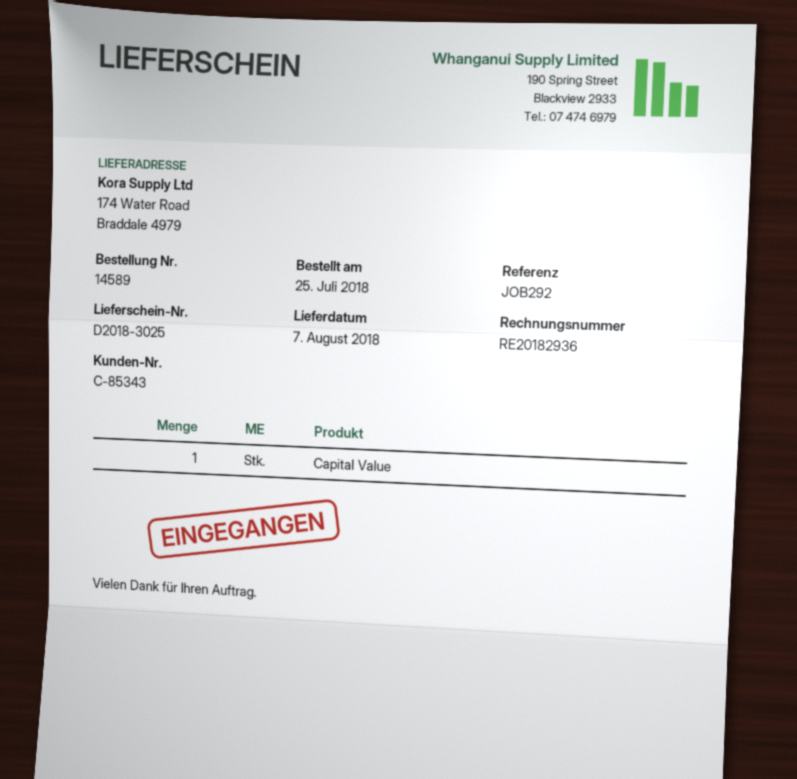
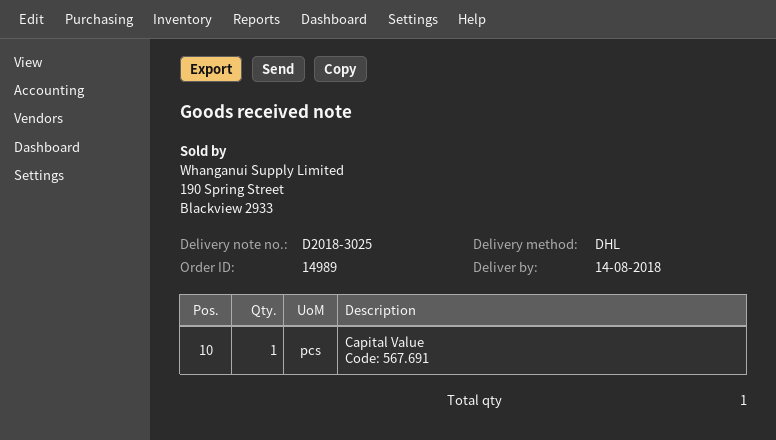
order number: 14589 -> 14989
delivery date: 2018-08-07 -> 2018-08-14

